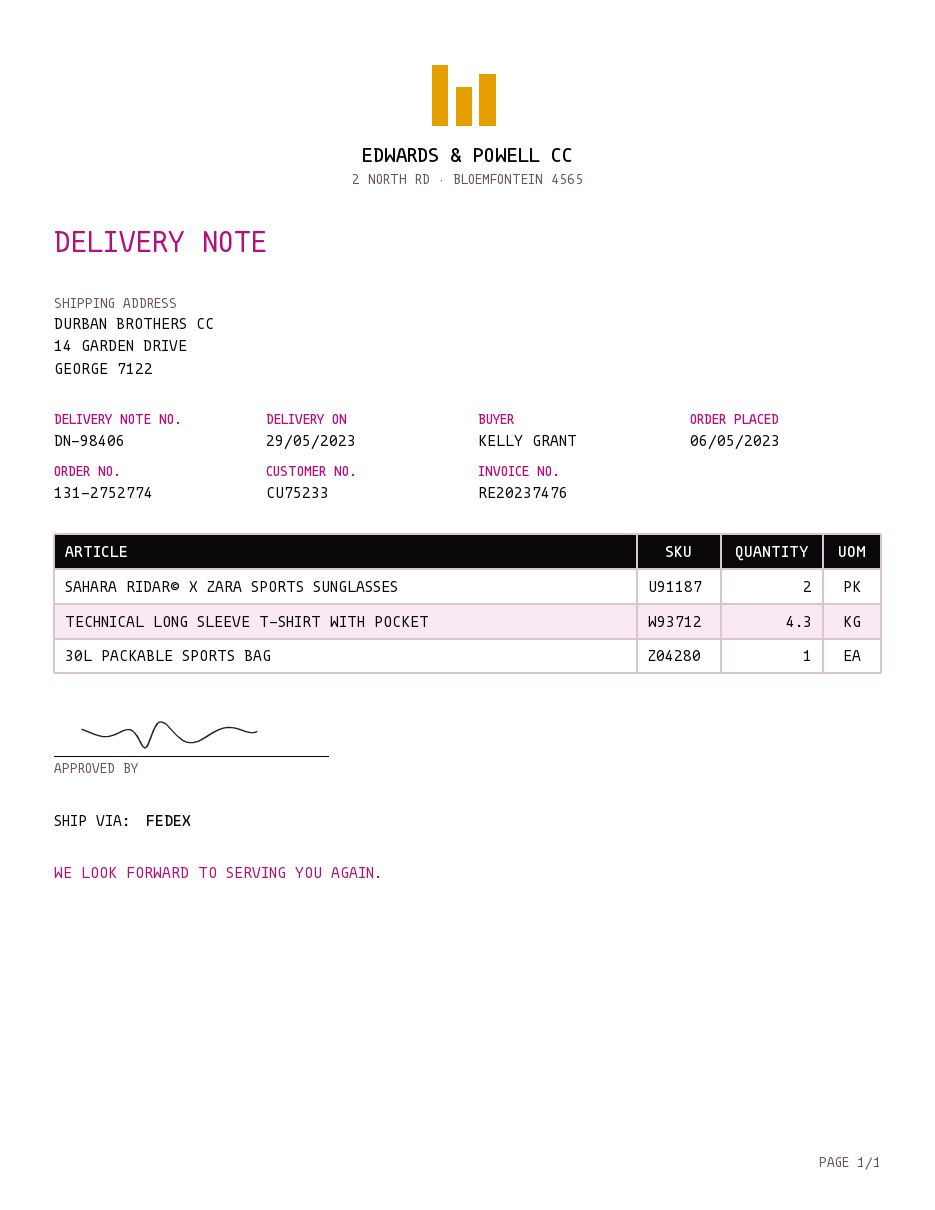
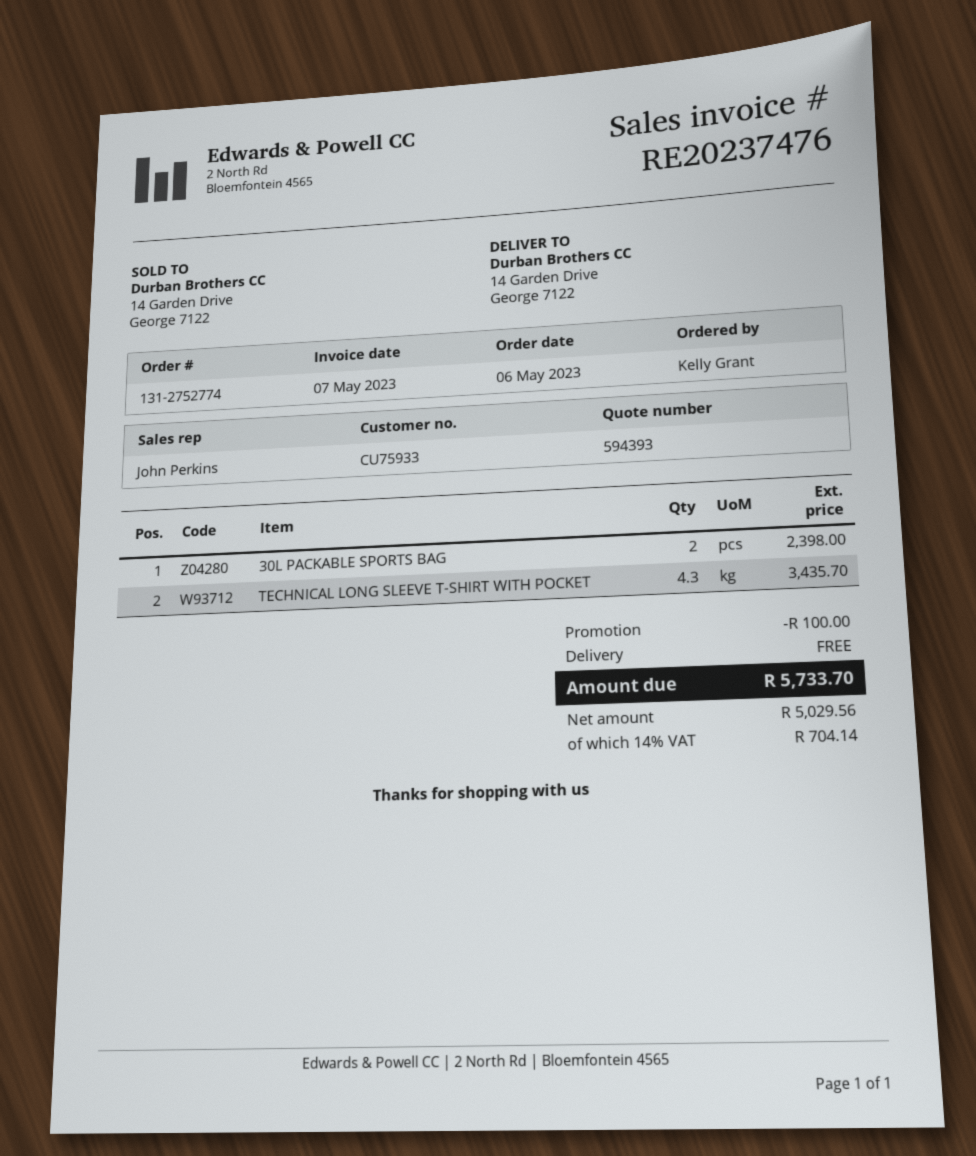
customer number: CU75233 -> CU75933
SAHARA RIDAR© X ZARA SPORTS SUNGLASSES: 2 -> none
30L PACKABLE SPORTS BAG: 1 -> 2

